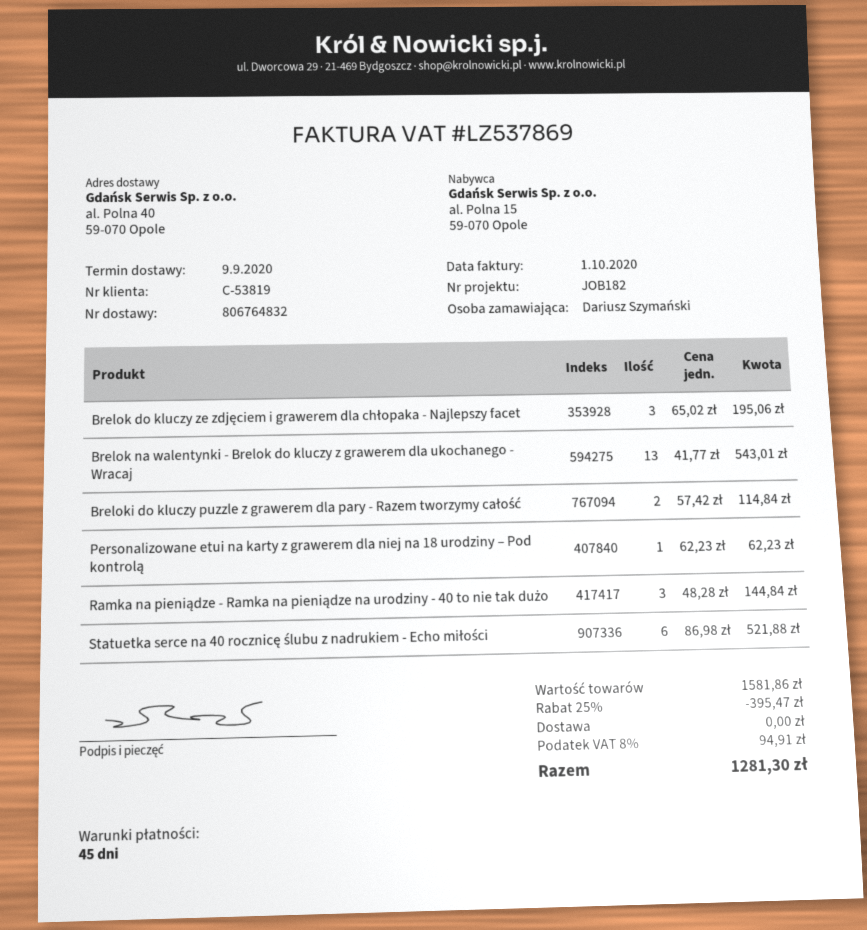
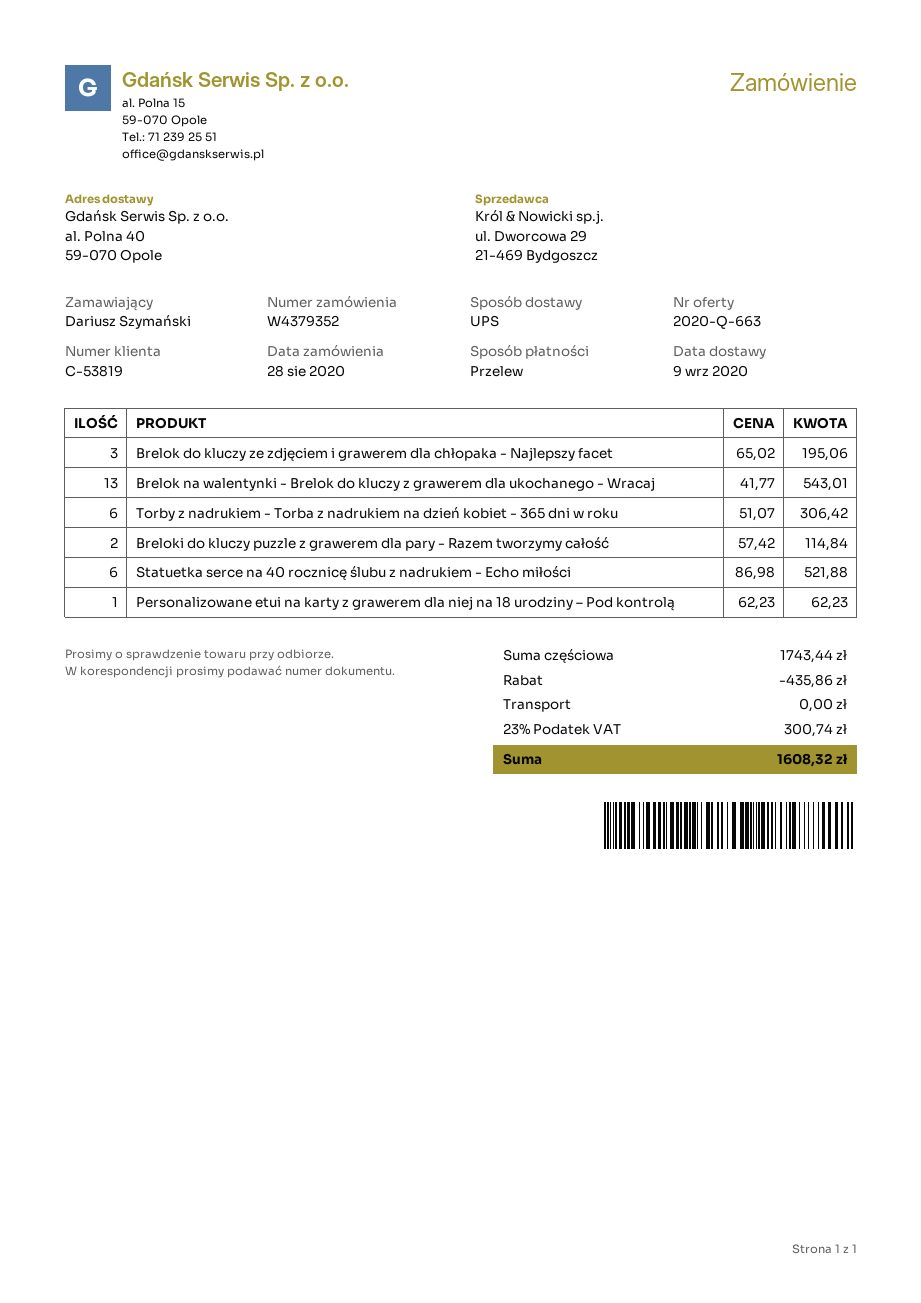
Ramka na pieniądze - Ramka na pieniądze na urodziny - 40 to nie tak dużo: 3 x 48.28 = 144.84 -> none
Torby z nadrukiem - Torba z nadrukiem na dzień kobiet - 365 dni w roku: none -> 6 x 51.07 = 306.42
subtotal: 1581.86 -> 1743.44
discount: 395.47 -> 435.86
tax: 8% = 94.91 -> 23% = 300.74
total: 1281.30 -> 1608.32

